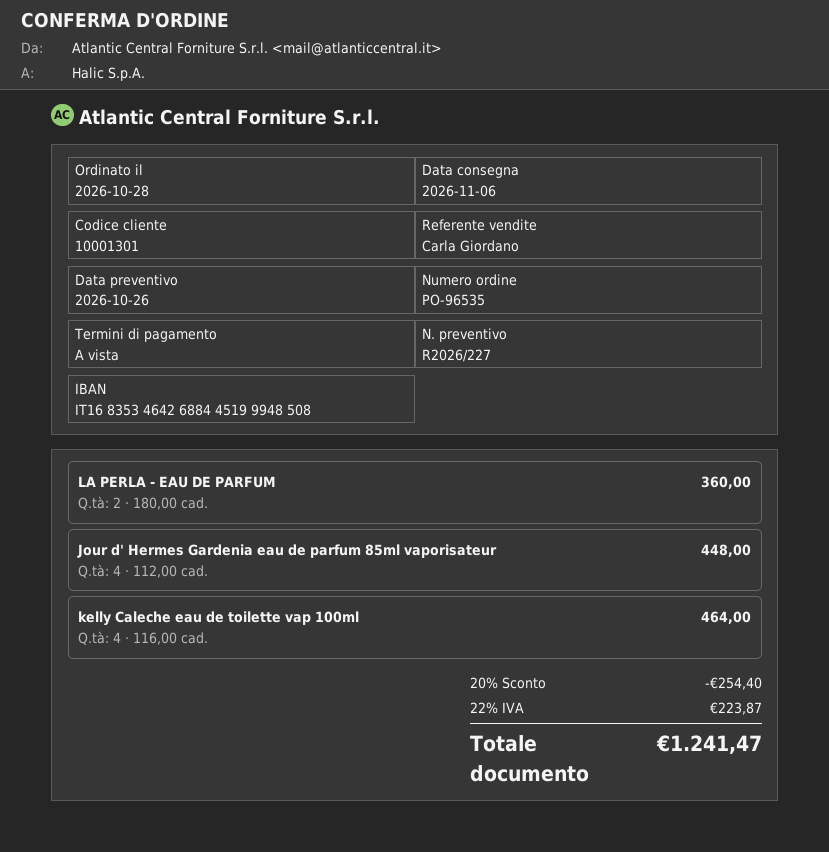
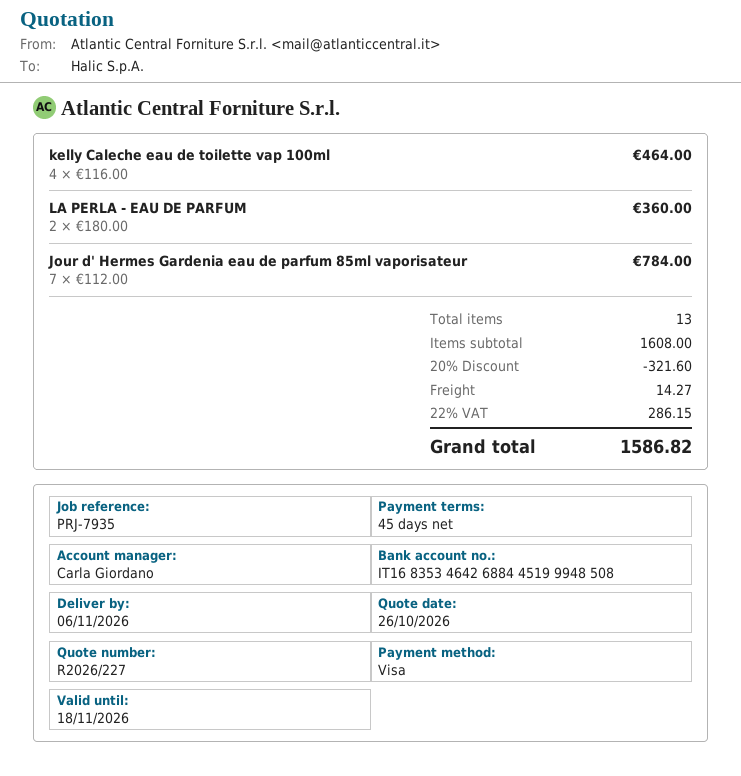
payment terms: on receipt -> 45 days
Jour d' Hermes Gardenia eau de parfum 85ml vaporisateur: 4 x 112.00 = 448.00 -> 7 x 112.00 = 784.00
discount: 20% = 254.40 -> 20% = 321.60
shipping: none -> 14.27
tax: 22% = 223.87 -> 22% = 286.15
total: 1241.47 -> 1586.82

